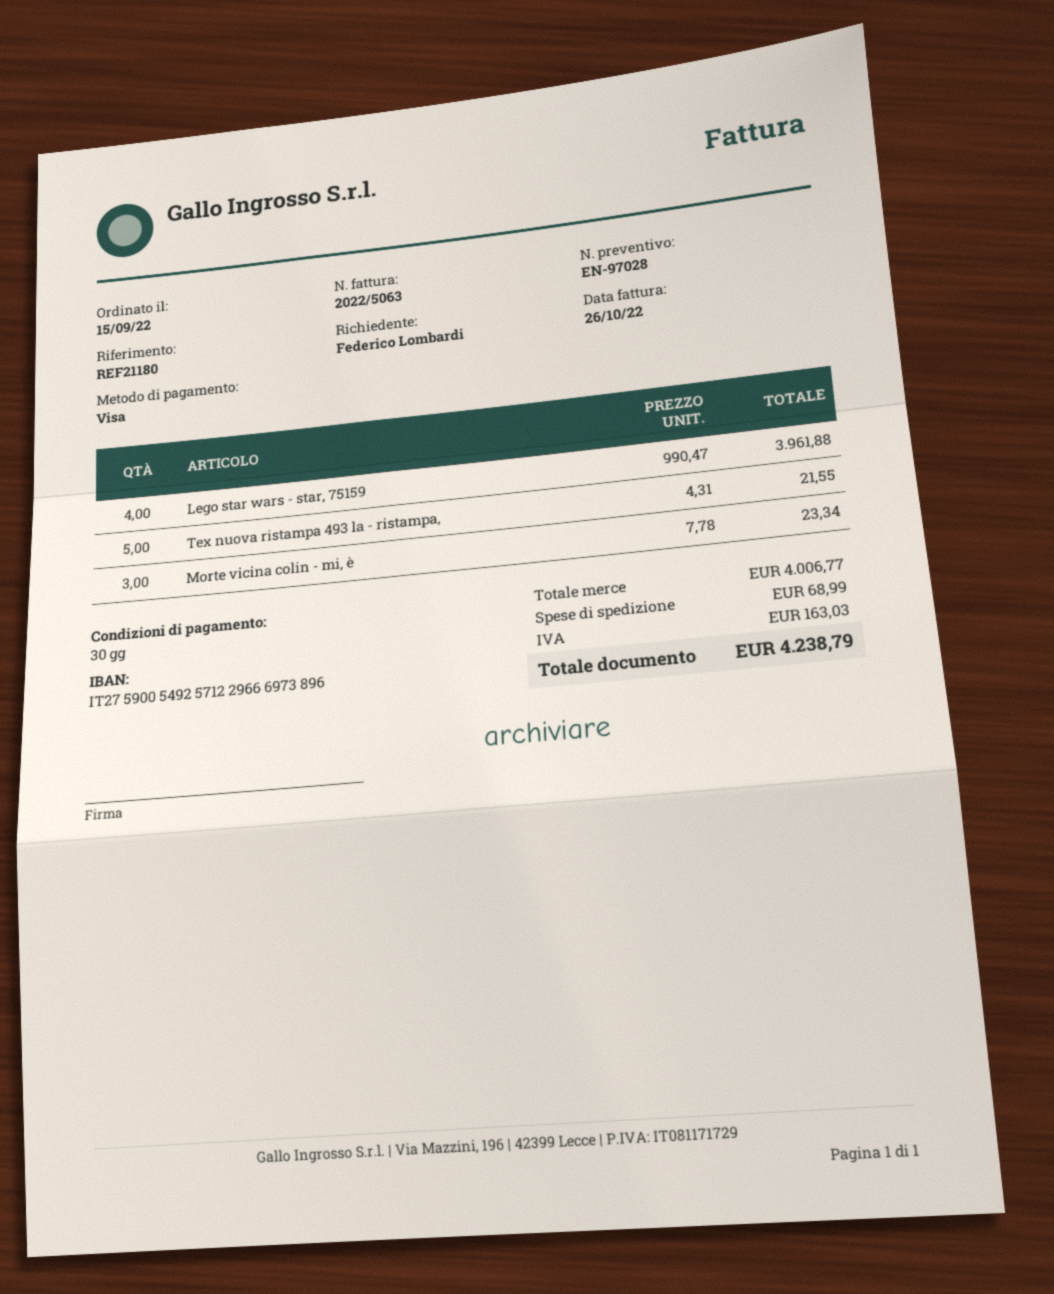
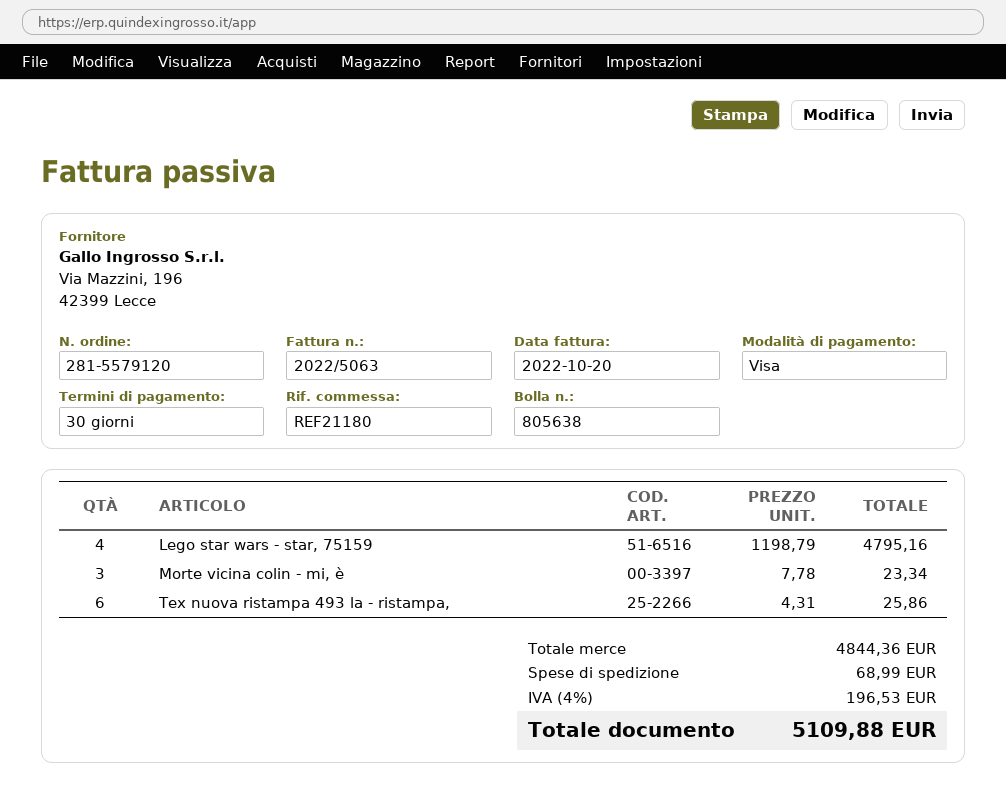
invoice date: 2022-10-26 -> 2022-10-20
Lego star wars - star, 75159: 4 x 990.47 = 3961.88 -> 4 x 1198.79 = 4795.16
Tex nuova ristampa 493 la - ristampa,: 5 x 4.31 = 21.55 -> 6 x 4.31 = 25.86
subtotal: 4006.77 -> 4844.36
tax: 163.03 -> 196.53
total: 4238.79 -> 5109.88

